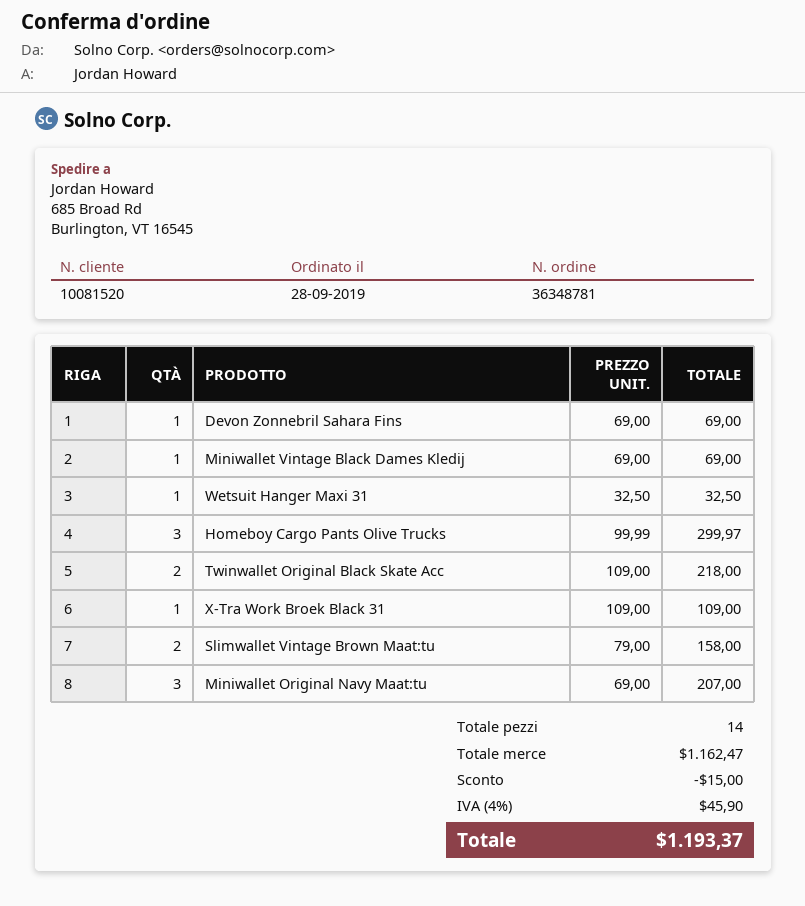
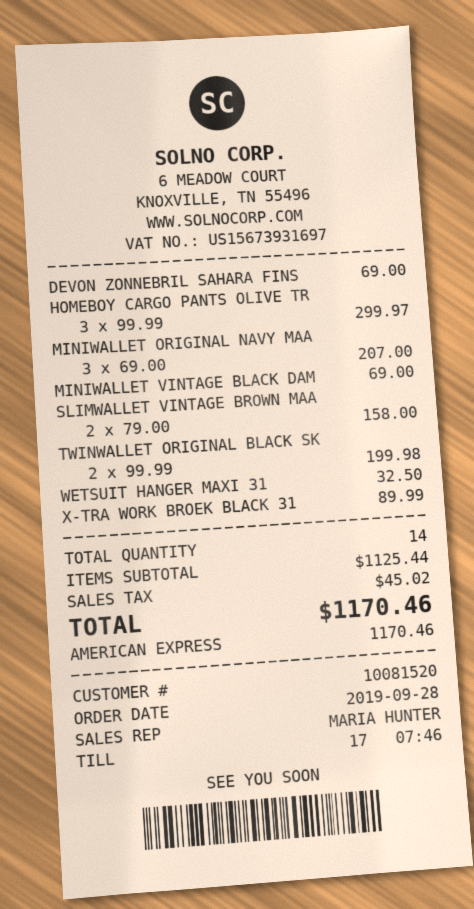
Twinwallet Original Black Skate Acc: 2 x 109.00 = 218.00 -> 2 x 99.99 = 199.98
X-Tra Work Broek Black 31: 1 x 109.00 = 109.00 -> 1 x 89.99 = 89.99
subtotal: 1162.47 -> 1125.44
discount: 15.00 -> none
tax: 45.90 -> 45.02
total: 1193.37 -> 1170.46

